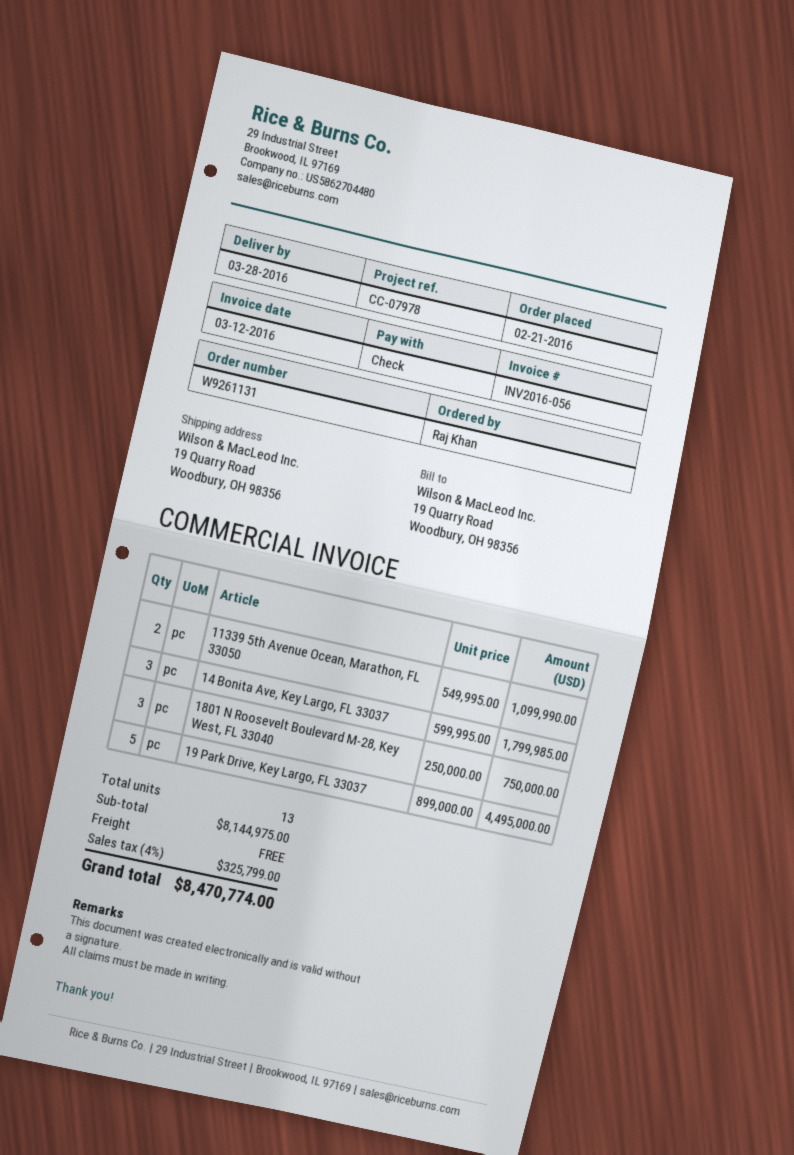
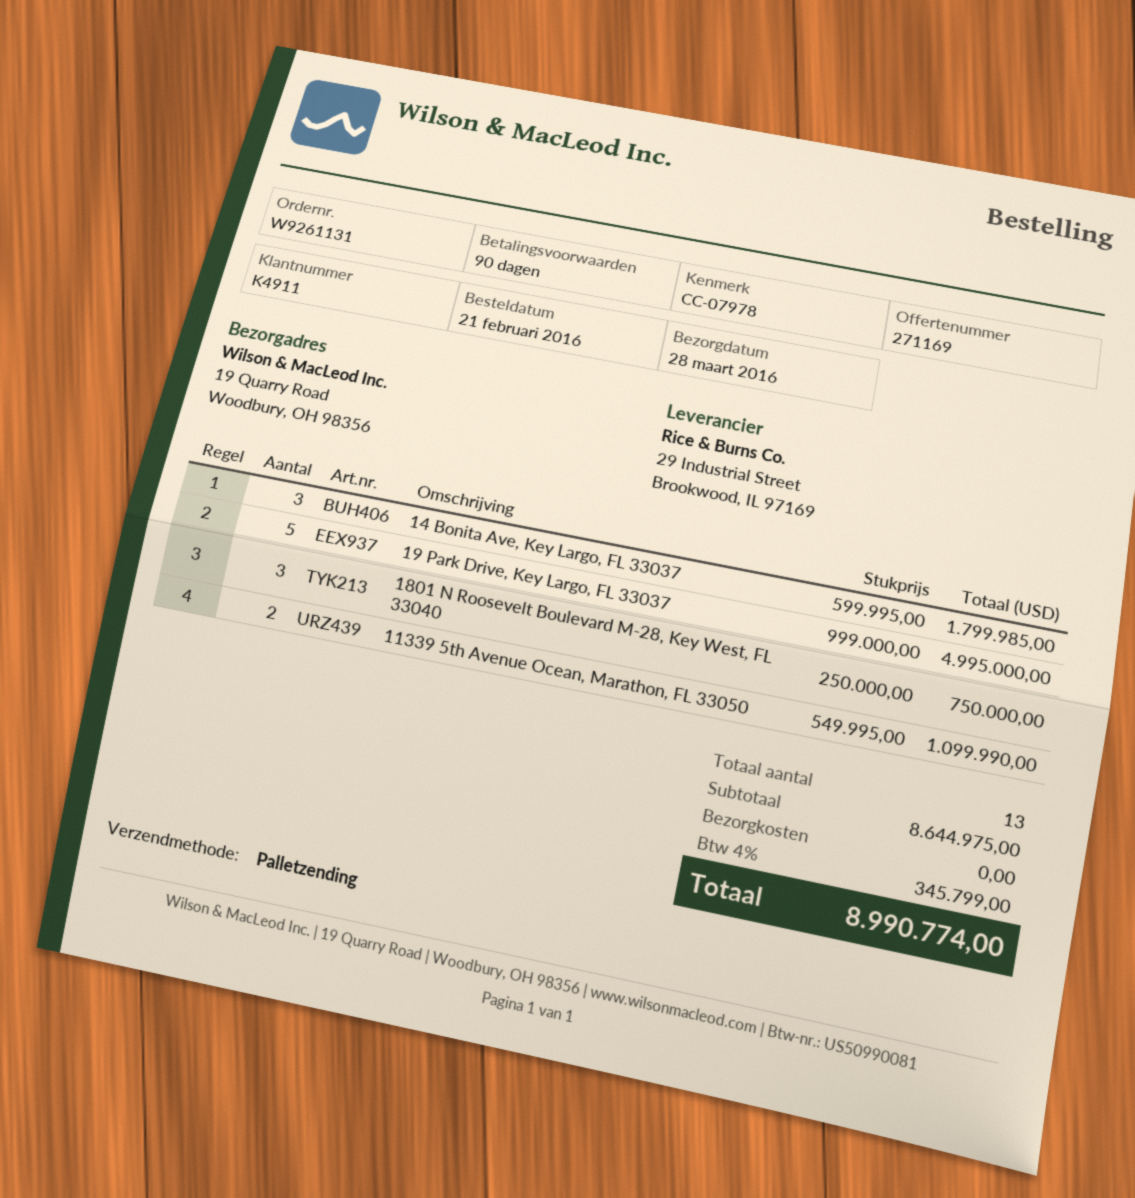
19 Park Drive, Key Largo, FL 33037: 5 x 899000.00 = 4495000.00 -> 5 x 999000.00 = 4995000.00
subtotal: 8144975.00 -> 8644975.00
tax: 4% = 325799.00 -> 4% = 345799.00
total: 8470774.00 -> 8990774.00

